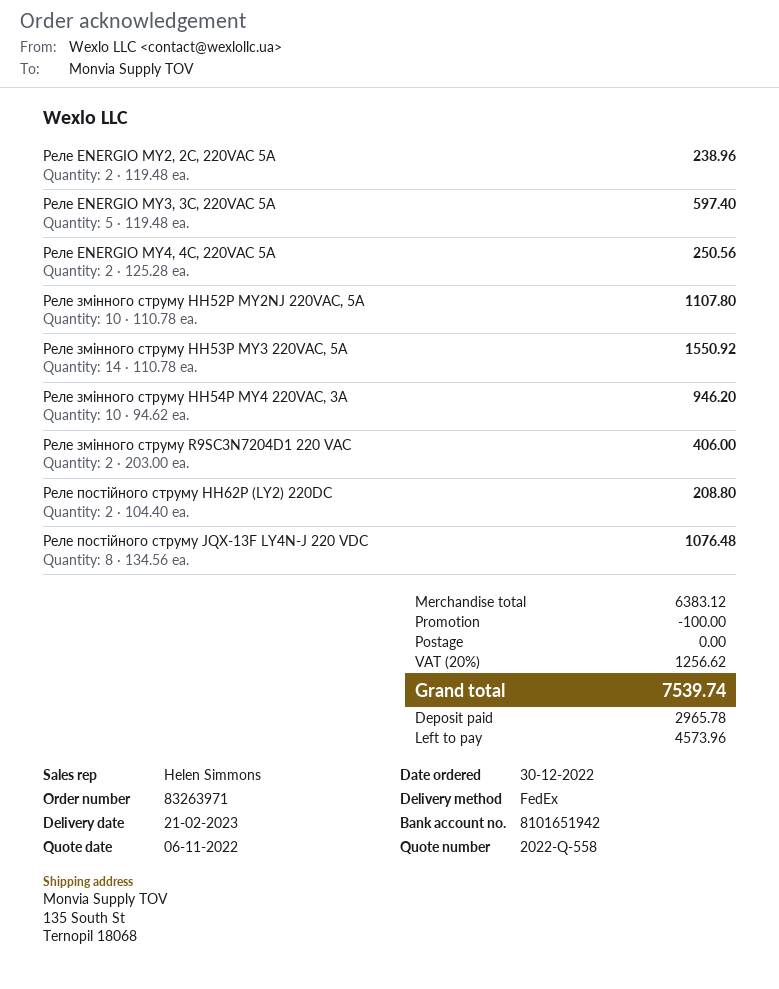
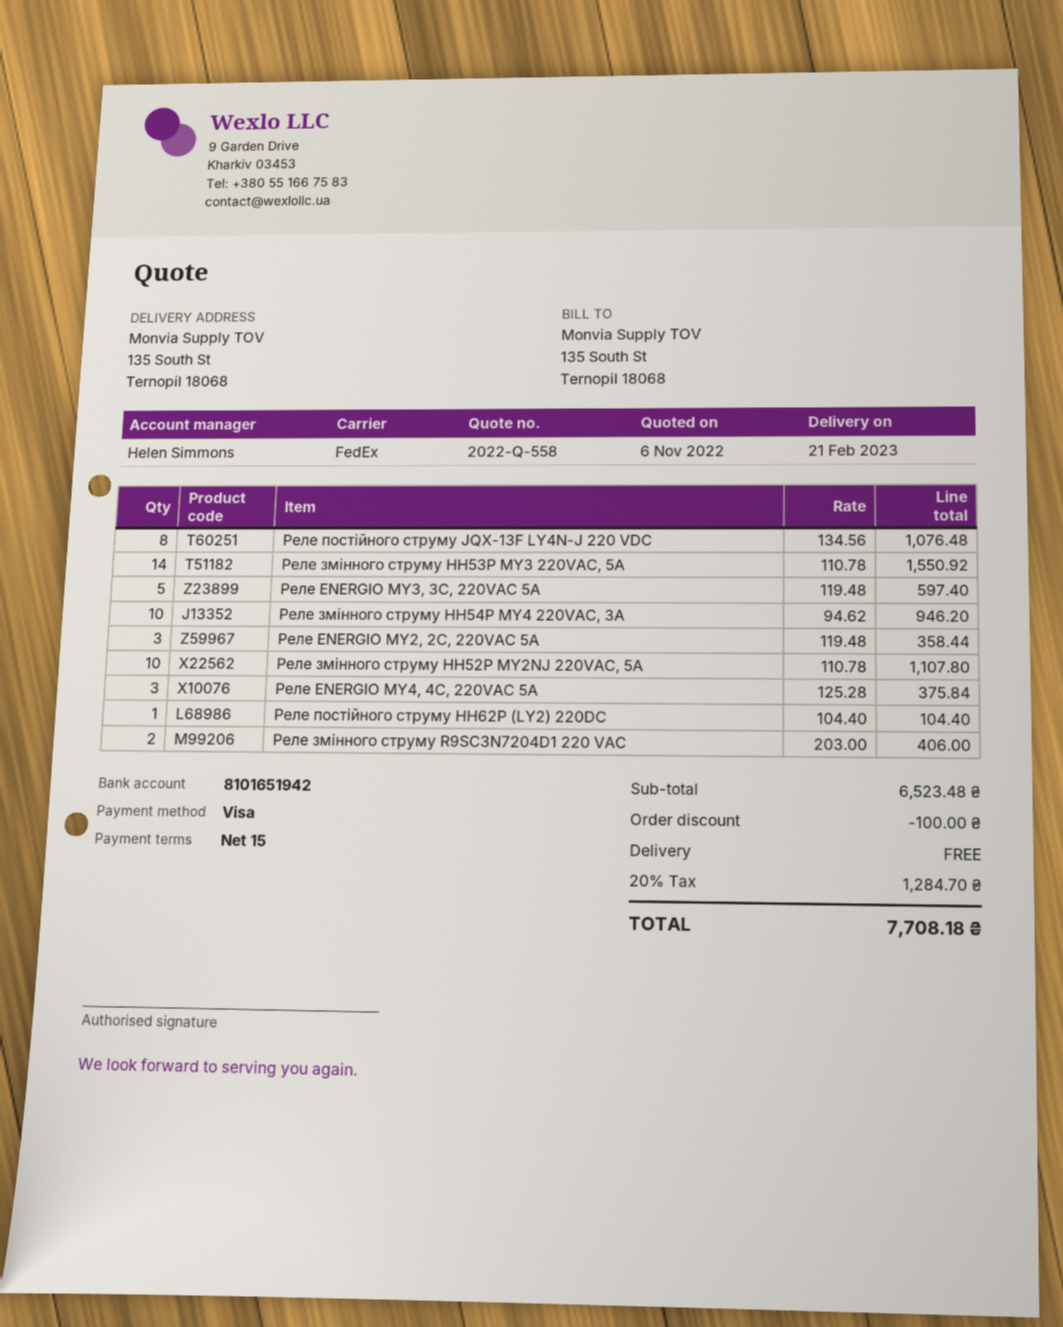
Реле ENERGIO MY2, 2C, 220VAC 5A: 2 x 119.48 = 238.96 -> 3 x 119.48 = 358.44
Реле ENERGIO MY4, 4C, 220VAC 5A: 2 x 125.28 = 250.56 -> 3 x 125.28 = 375.84
Реле постійного струму HH62P (LY2) 220DC: 2 x 104.40 = 208.80 -> 1 x 104.40 = 104.40
subtotal: 6383.12 -> 6523.48
tax: 20% = 1256.62 -> 20% = 1284.70
total: 7539.74 -> 7708.18

